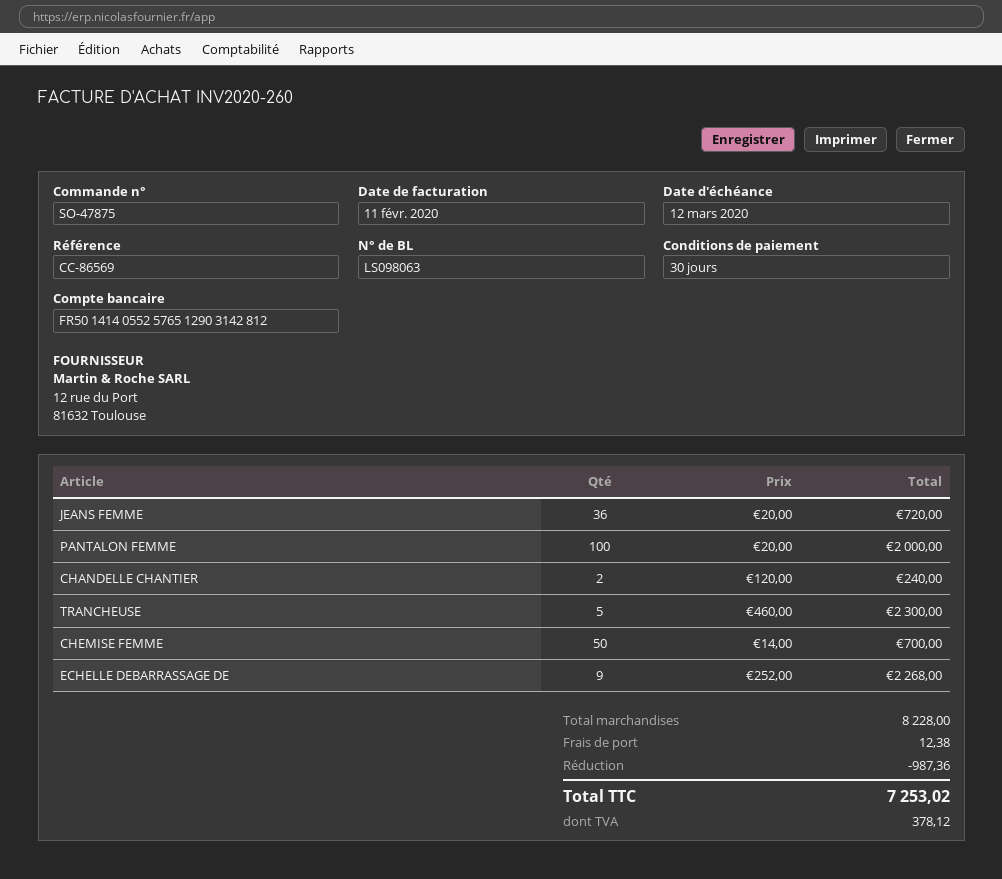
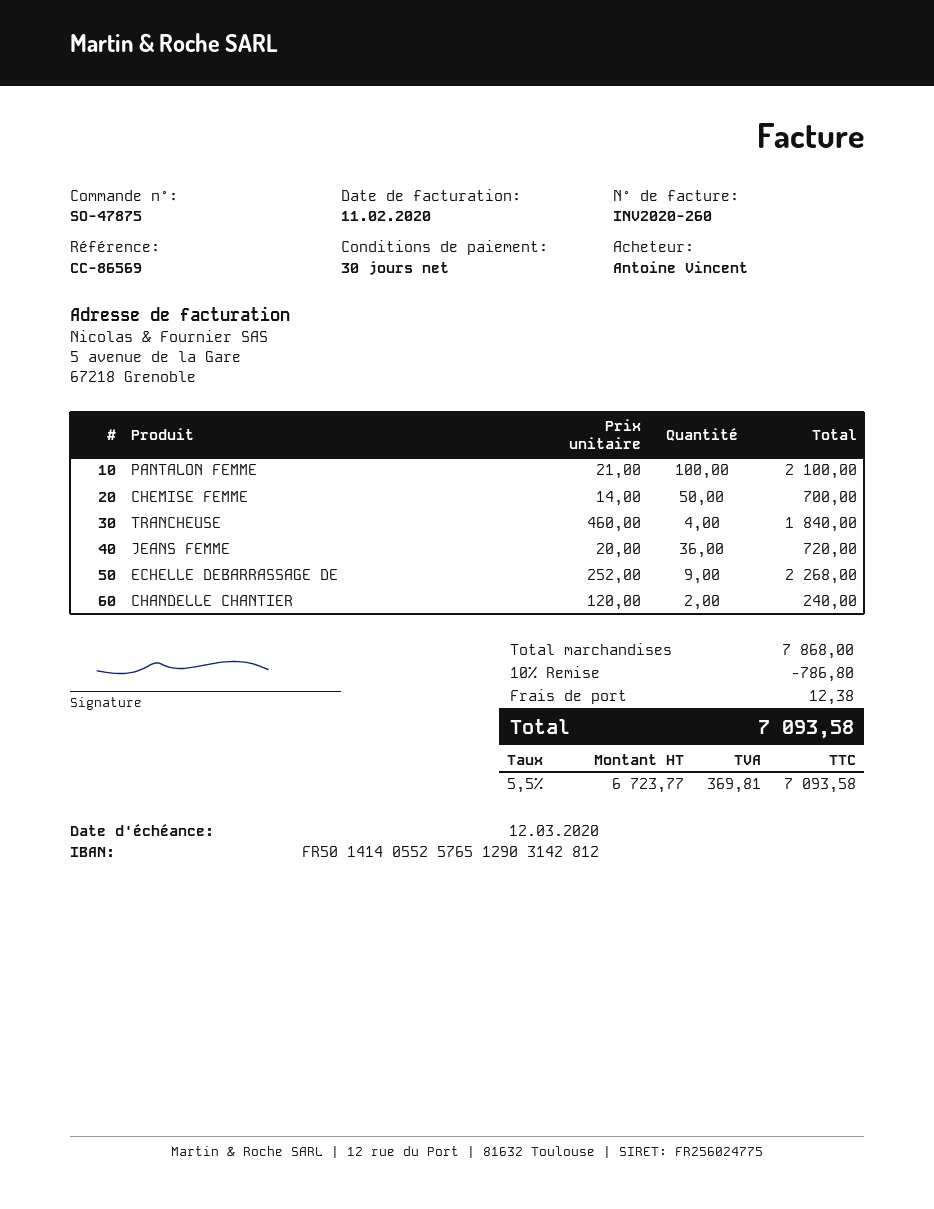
PANTALON FEMME: 100 x 20.00 = 2000.00 -> 100 x 21.00 = 2100.00
TRANCHEUSE: 5 x 460.00 = 2300.00 -> 4 x 460.00 = 1840.00
subtotal: 8228.00 -> 7868.00
discount: 987.36 -> 786.80
tax: 378.12 -> 369.81
total: 7253.02 -> 7093.58

